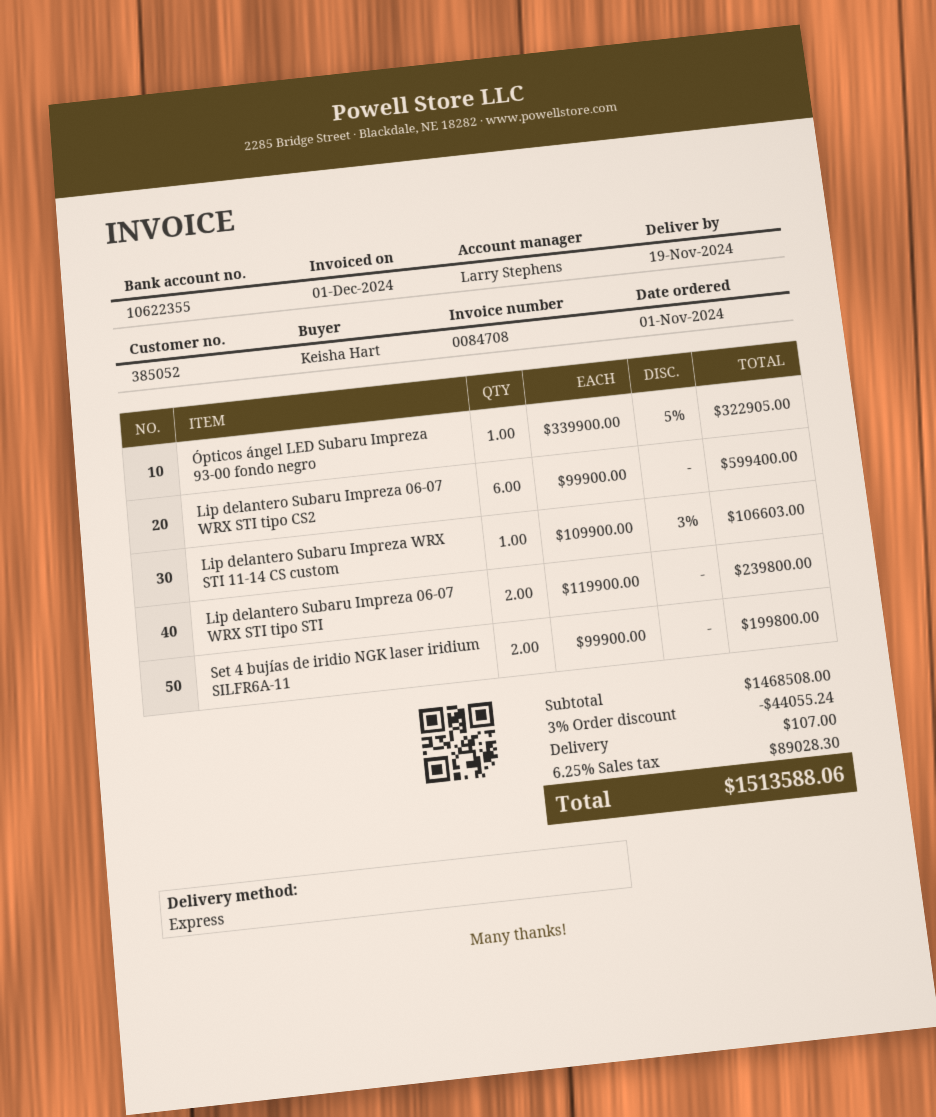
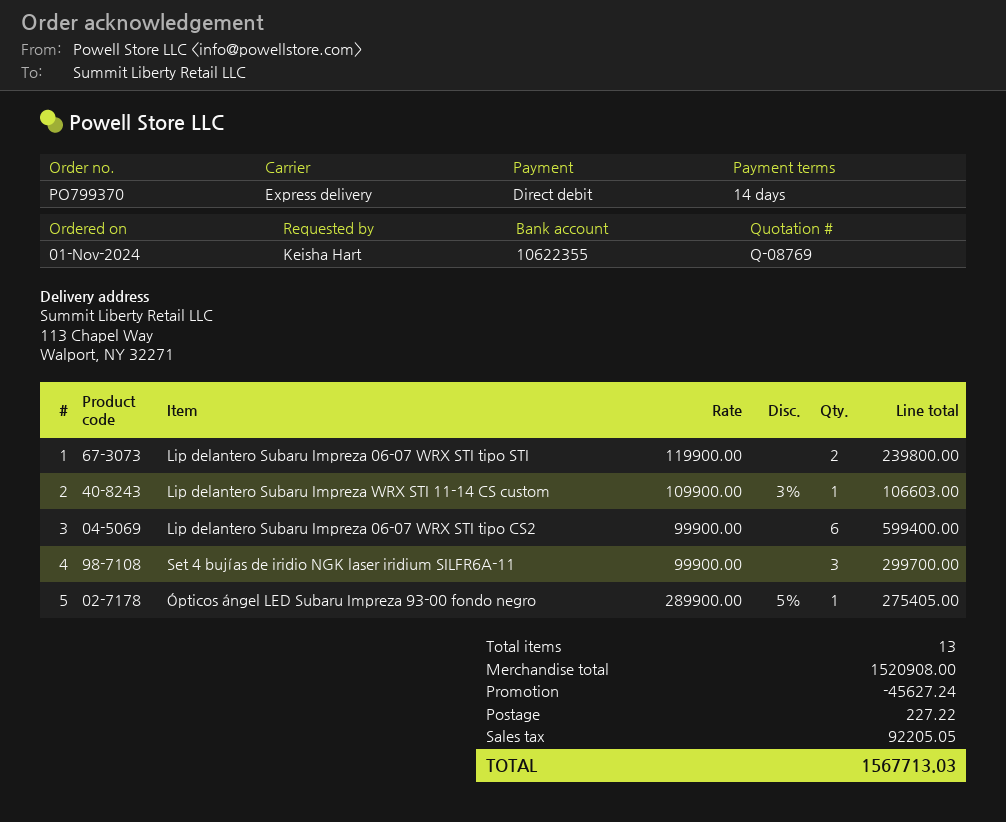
Ópticos ángel LED Subaru Impreza 93-00 fondo negro: 1 x 339900.00 - 5% = 322905.00 -> 1 x 289900.00 - 5% = 275405.00
Set 4 bujías de iridio NGK laser iridium SILFR6A-11: 2 x 99900.00 = 199800.00 -> 3 x 99900.00 = 299700.00
subtotal: 1468508.00 -> 1520908.00
discount: 44055.24 -> 45627.24
shipping: 107.00 -> 227.22
tax: 89028.30 -> 92205.05
total: 1513588.06 -> 1567713.03

